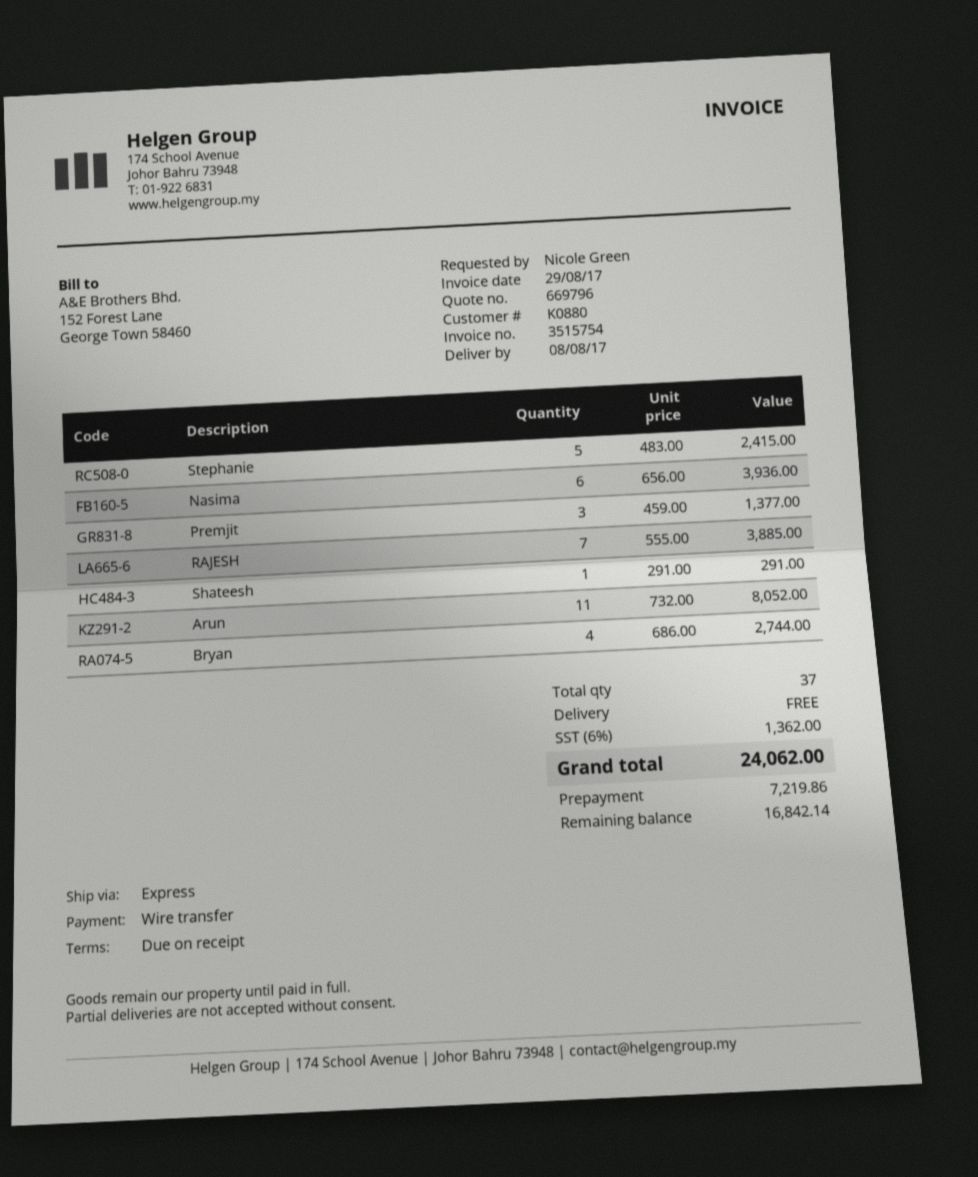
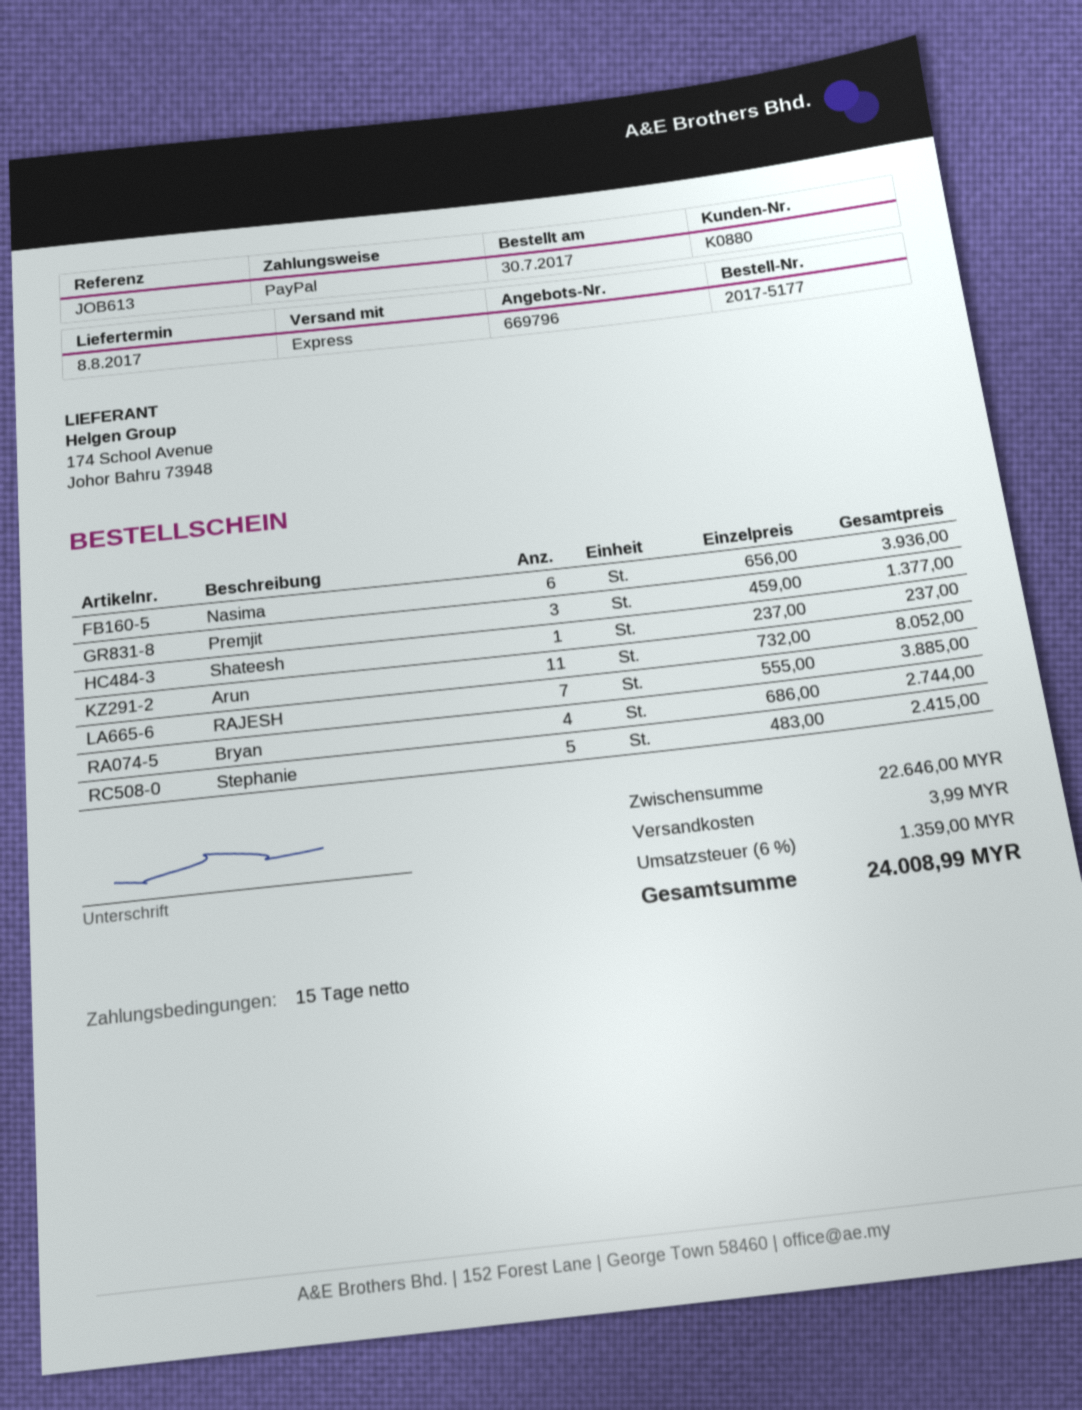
payment terms: on receipt -> 15 days
payment method: bank transfer -> PayPal
Shateesh: 1 x 291.00 = 291.00 -> 1 x 237.00 = 237.00
shipping: 0.00 -> 3.99
tax: 6% = 1362.00 -> 6% = 1359.00
total: 24062.00 -> 24008.99

